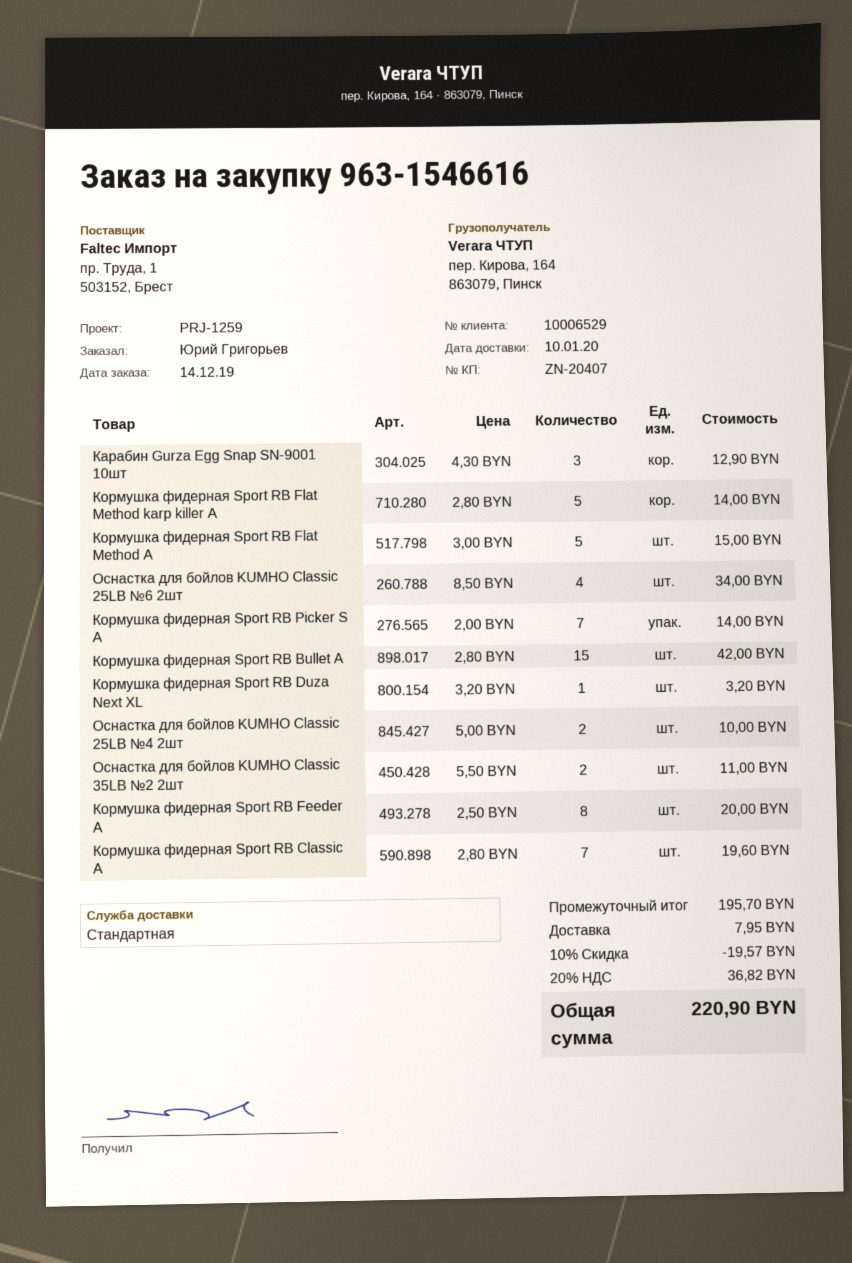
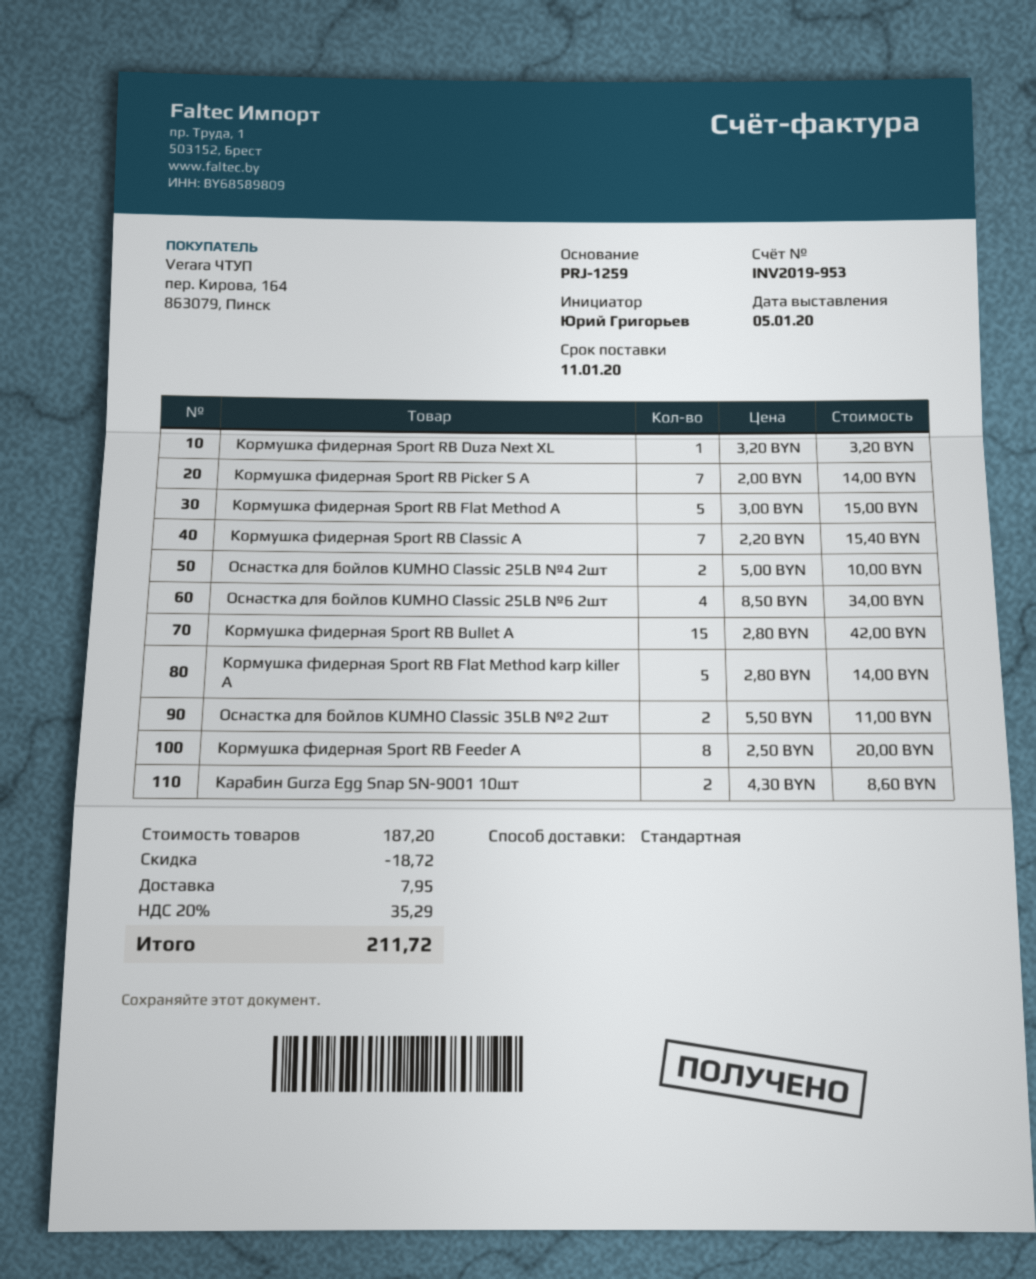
delivery date: 2020-01-10 -> 2020-01-11
Карабин Gurza Egg Snap SN-9001 10шт: 3 x 4.30 = 12.90 -> 2 x 4.30 = 8.60
Кормушка фидерная Sport RB Classic A: 7 x 2.80 = 19.60 -> 7 x 2.20 = 15.40
subtotal: 195.70 -> 187.20
discount: 19.57 -> 18.72
tax: 20% = 36.82 -> 20% = 35.29
total: 220.90 -> 211.72

